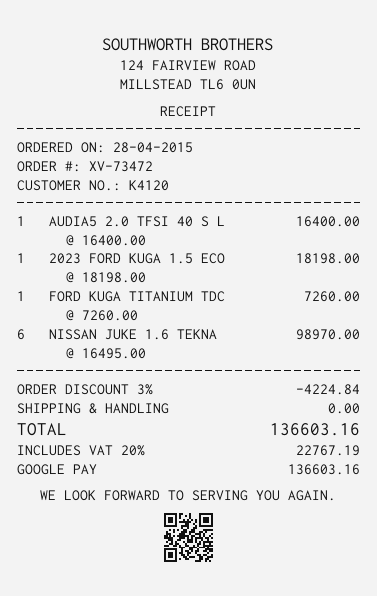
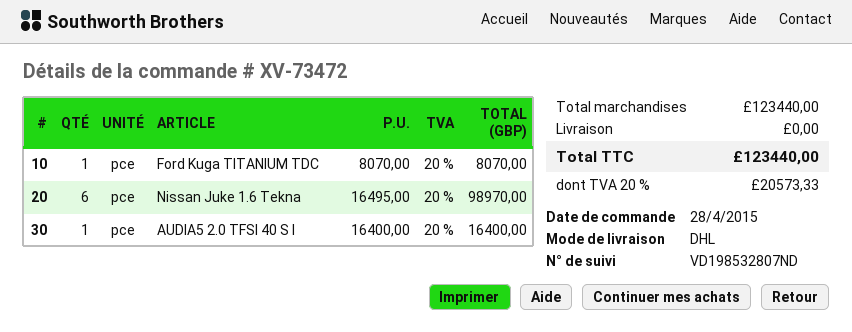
2023 FORD KUGA 1.5 ECO: 1 x 18198.00 = 18198.00 -> none
FORD KUGA TITANIUM TDC: 1 x 7260.00 = 7260.00 -> 1 x 8070.00 = 8070.00
discount: 3% = 4224.84 -> none
tax: 20% = 22767.19 -> 20% = 20573.33
total: 136603.16 -> 123440.00

